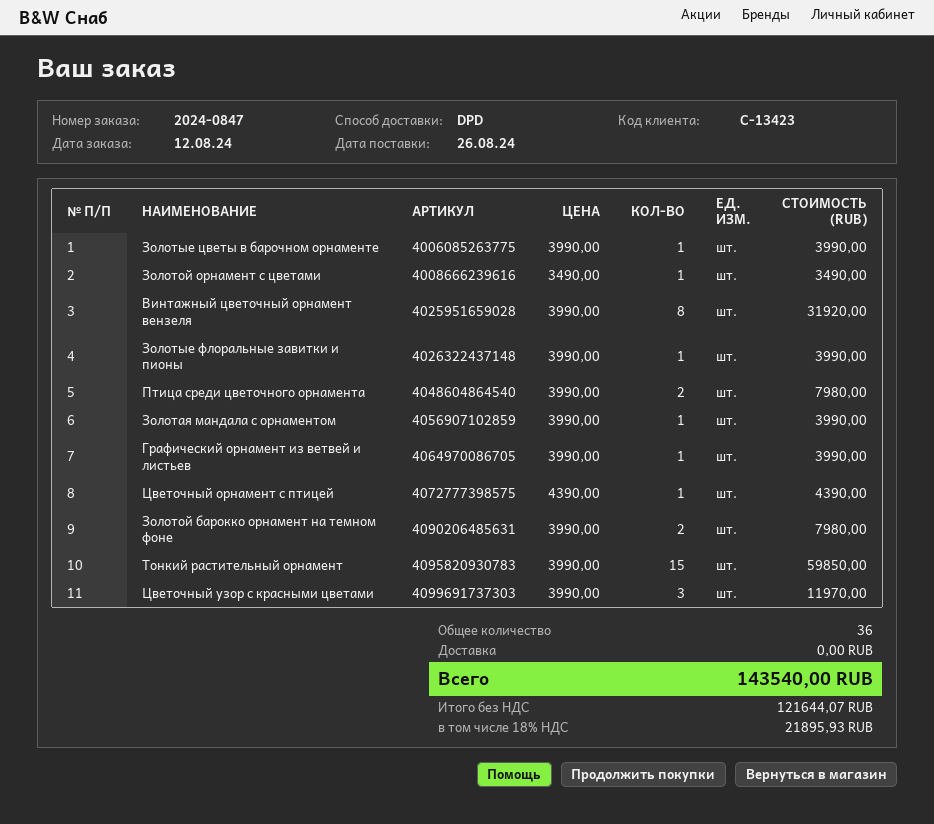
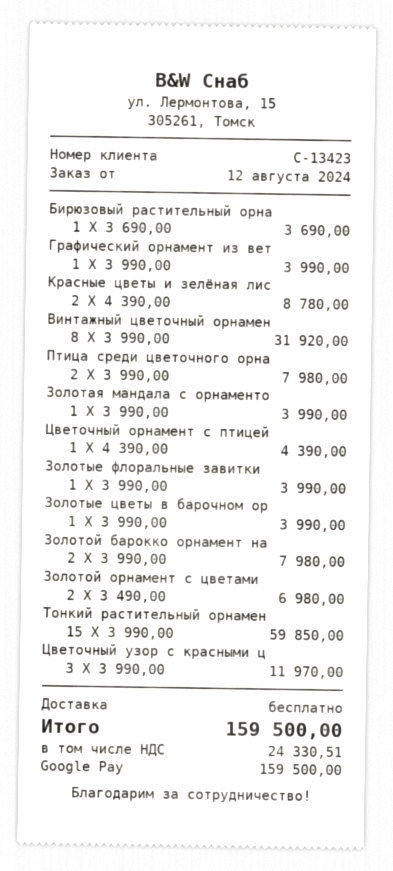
Золотой орнамент с цветами: 1 x 3490.00 = 3490.00 -> 2 x 3490.00 = 6980.00
Бирюзовый растительный орна: none -> 1 x 3690.00 = 3690.00
Красные цветы и зелёная лис: none -> 2 x 4390.00 = 8780.00
tax: 21895.93 -> 24330.51
total: 143540.00 -> 159500.00

